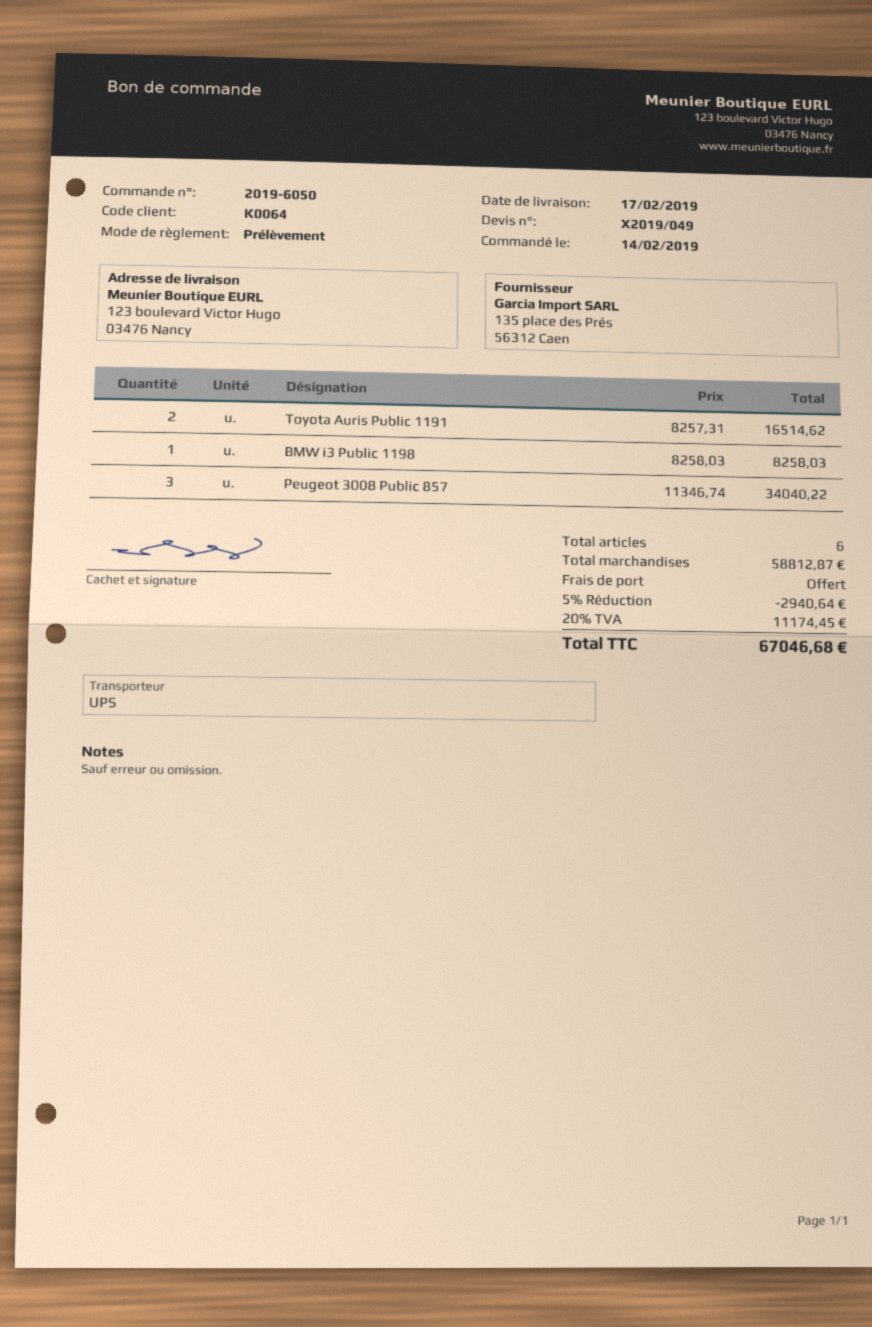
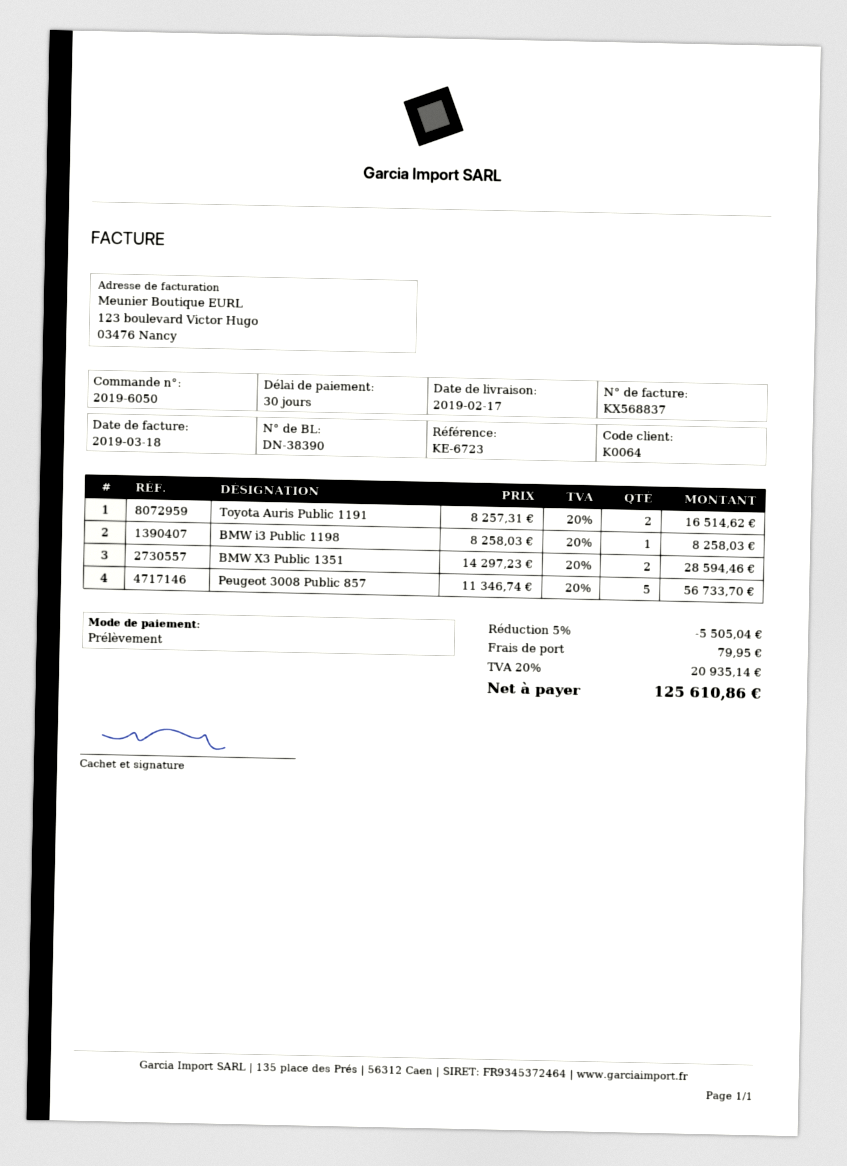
Peugeot 3008 Public 857: 3 x 11346.74 = 34040.22 -> 5 x 11346.74 = 56733.70
BMW X3 Public 1351: none -> 2 x 14297.23 = 28594.46
discount: 5% = 2940.64 -> 5% = 5505.04
shipping: 0.00 -> 79.95
tax: 20% = 11174.45 -> 20% = 20935.14
total: 67046.68 -> 125610.86

